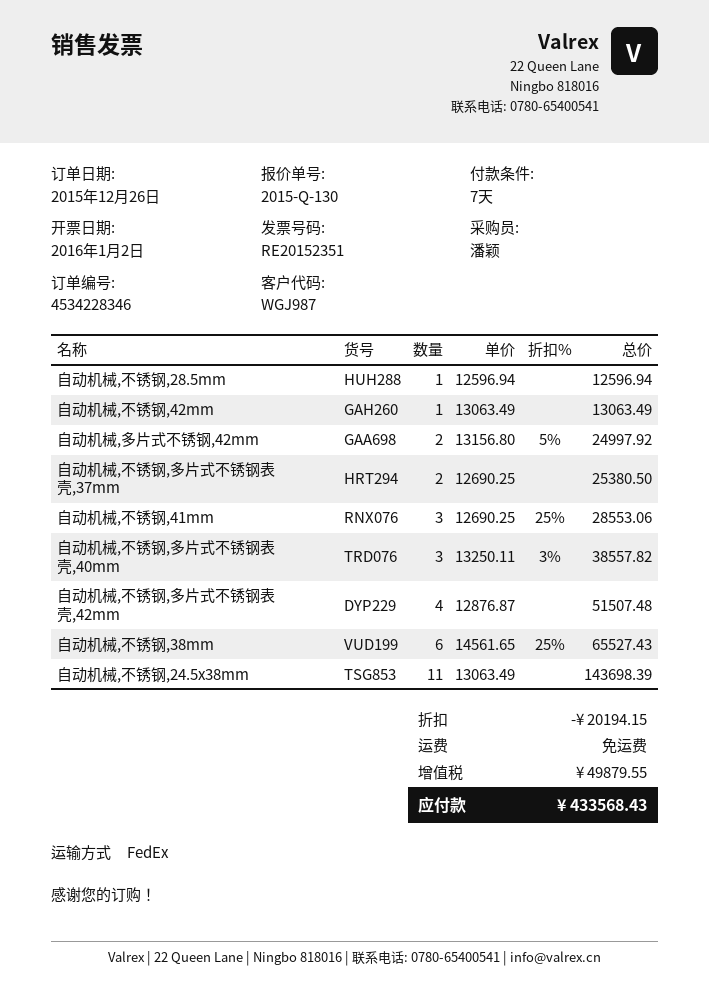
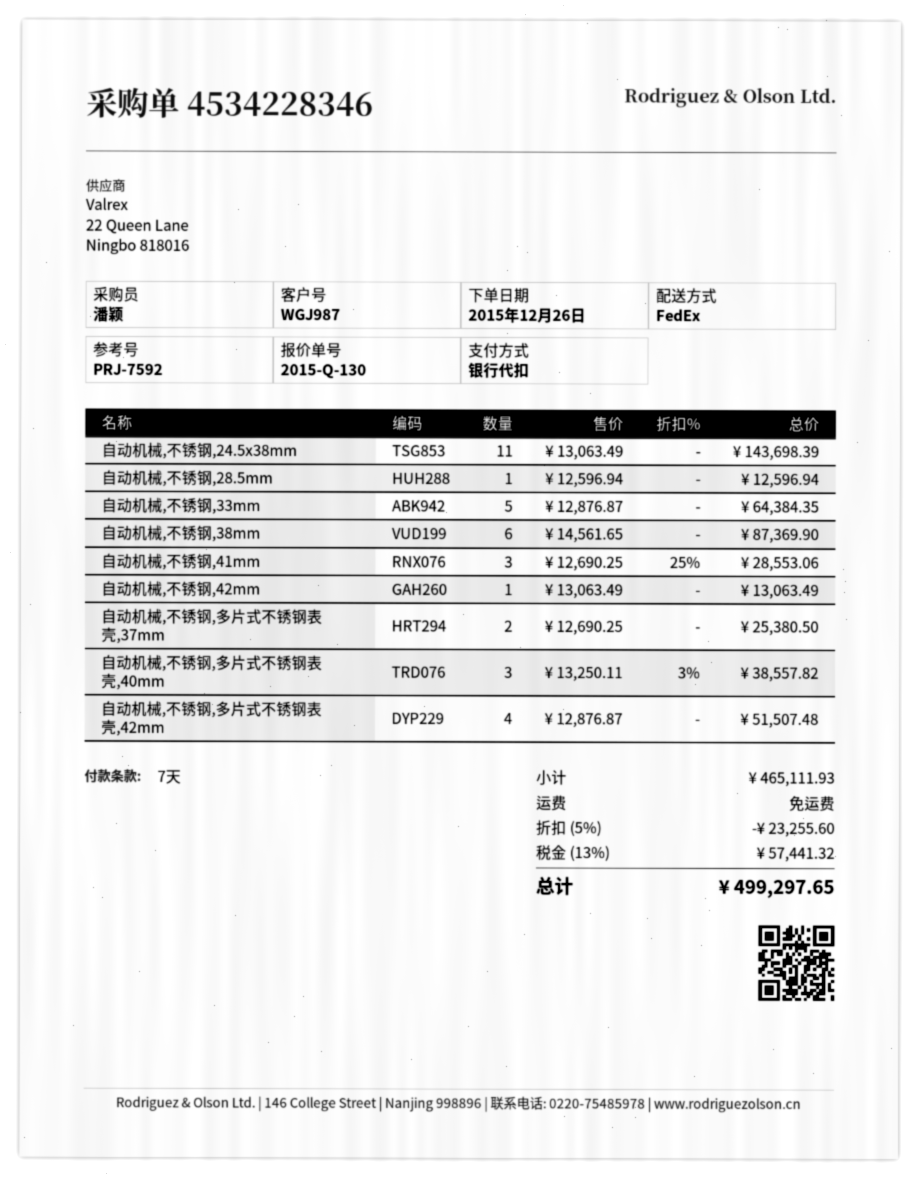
自动机械,多片式不锈钢,42mm: 2 x 13156.80 - 5% = 24997.92 -> none
自动机械,不锈钢,38mm: 6 x 14561.65 - 25% = 65527.43 -> 6 x 14561.65 = 87369.90
自动机械,不锈钢,33mm: none -> 5 x 12876.87 = 64384.35
discount: 20194.15 -> 23255.60
tax: 49879.55 -> 57441.32
total: 433568.43 -> 499297.65

